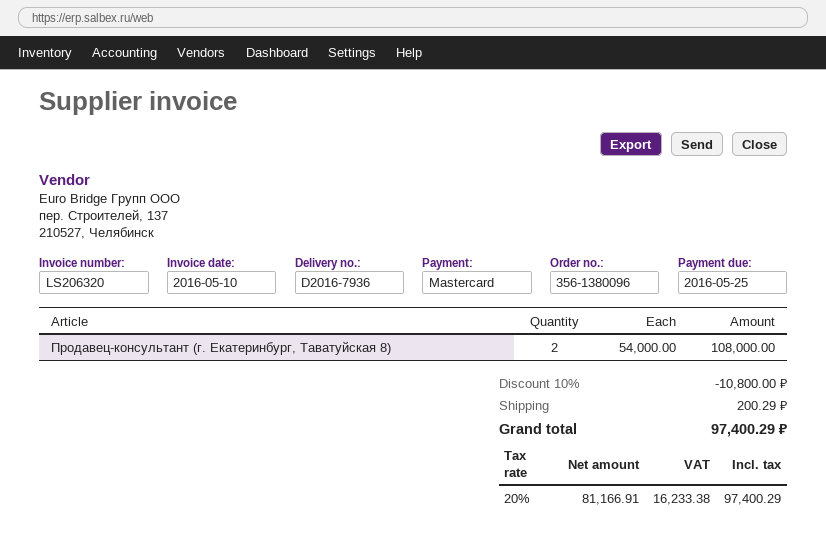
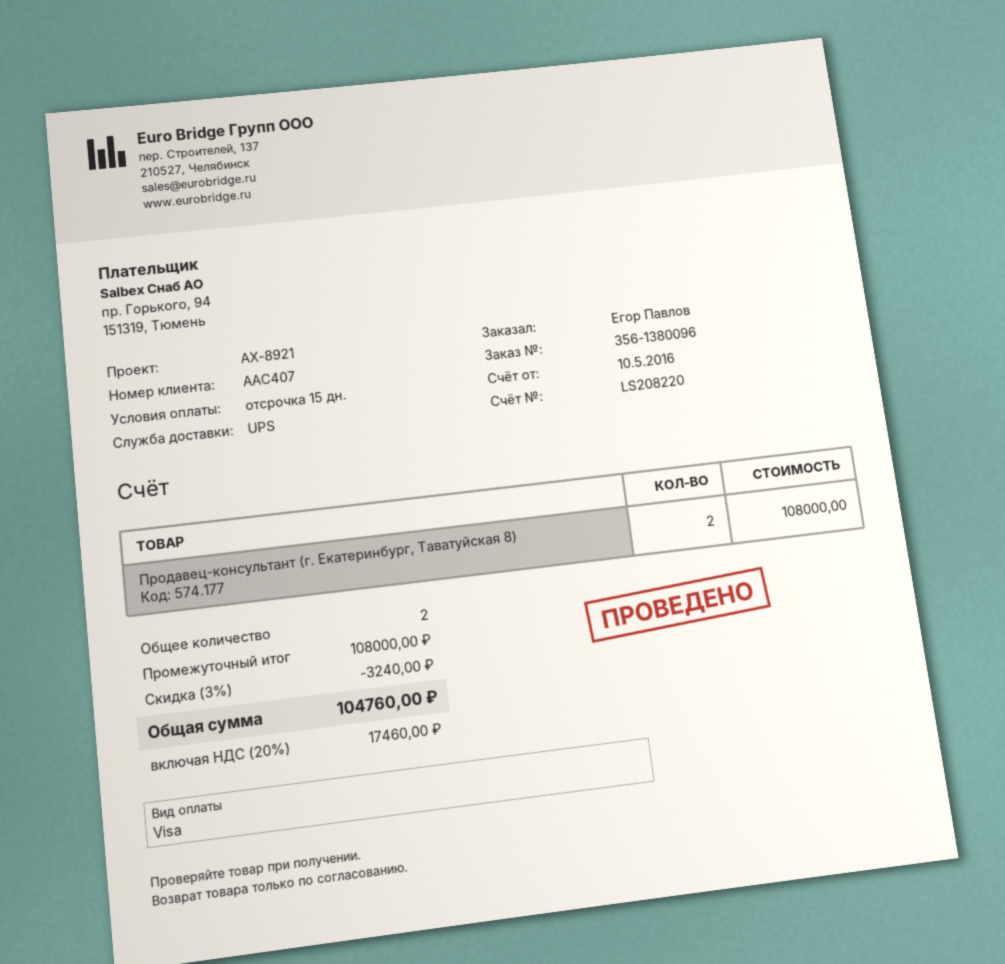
invoice number: LS206320 -> LS208220
payment method: Mastercard -> Visa
discount: 10% = 10800.00 -> 3% = 3240.00
shipping: 200.29 -> none
tax: 20% = 16233.38 -> 20% = 17460.00
total: 97400.29 -> 104760.00

